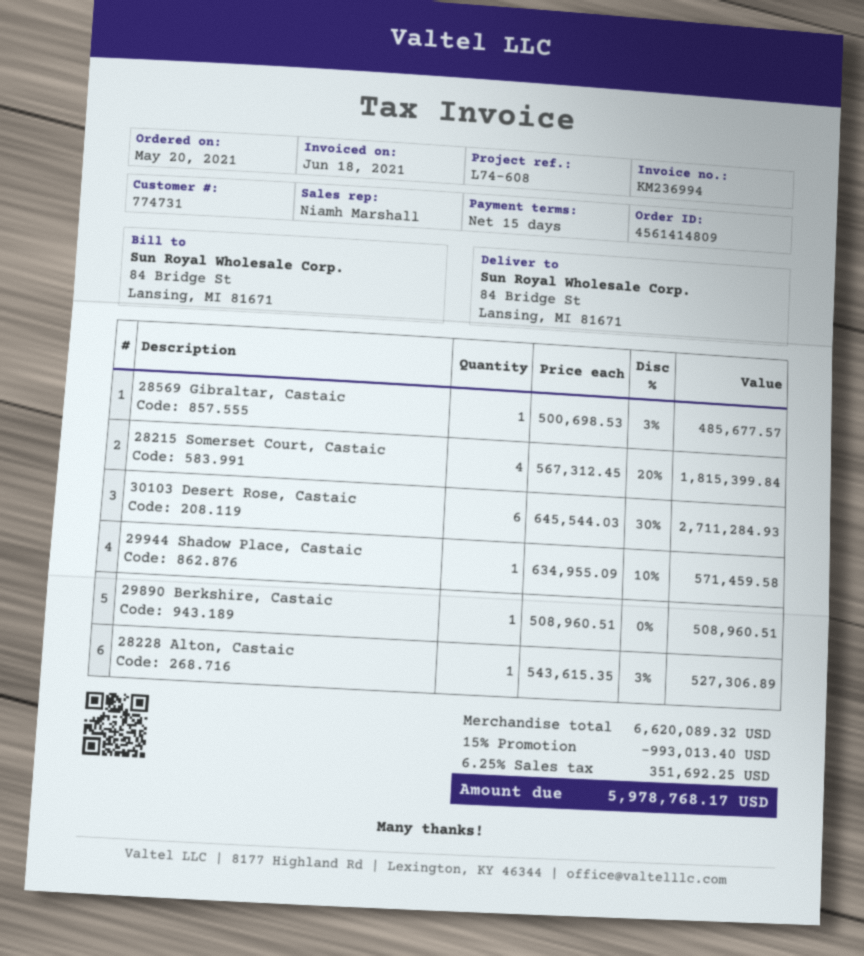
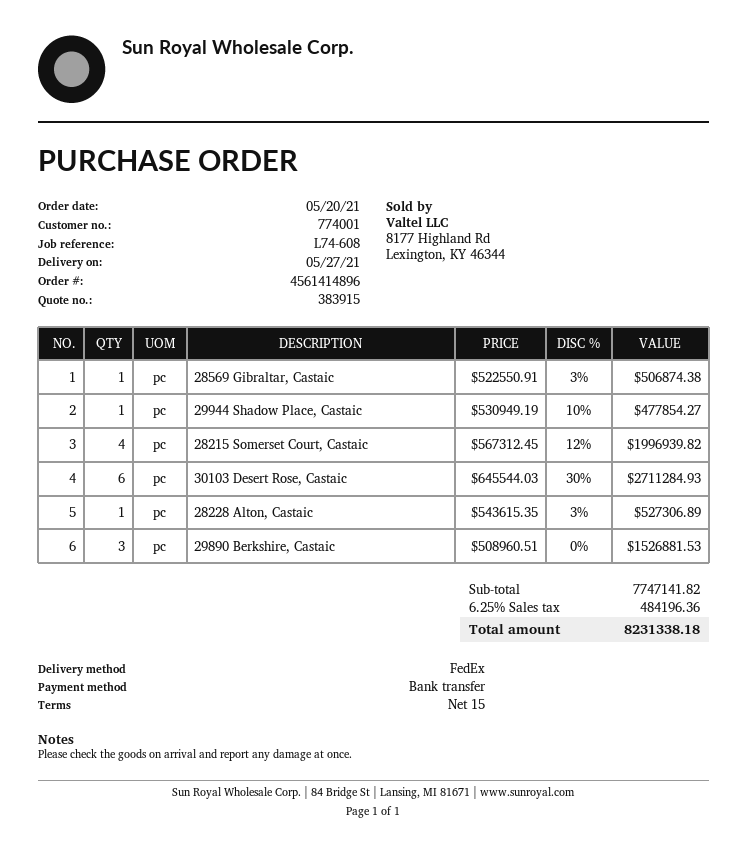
order number: 4561414809 -> 4561414896
customer number: 774731 -> 774001
28569 Gibraltar, Castaic: 1 x 500698.53 - 3% = 485677.57 -> 1 x 522550.91 - 3% = 506874.38
28215 Somerset Court, Castaic: 4 x 567312.45 - 20% = 1815399.84 -> 4 x 567312.45 - 12% = 1996939.82
29944 Shadow Place, Castaic: 1 x 634955.09 - 10% = 571459.58 -> 1 x 530949.19 - 10% = 477854.27
29890 Berkshire, Castaic: 1 x 508960.51 = 508960.51 -> 3 x 508960.51 = 1526881.53
subtotal: 6620089.32 -> 7747141.82
discount: 15% = 993013.40 -> none
tax: 6.25% = 351692.25 -> 6.25% = 484196.36
total: 5978768.17 -> 8231338.18

